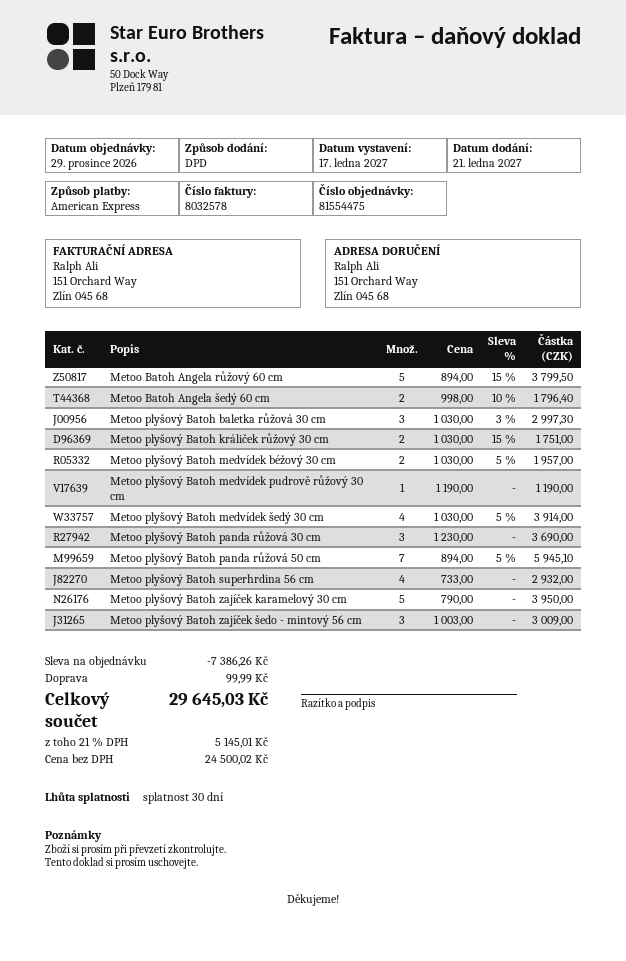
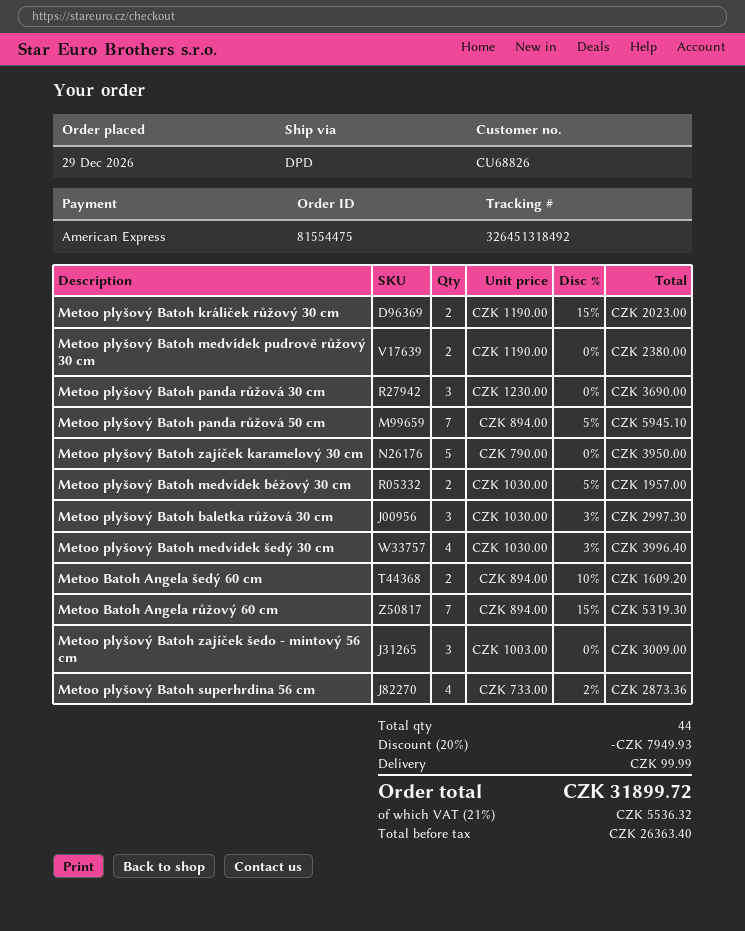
Metoo Batoh Angela růžový 60 cm: 5 x 894.00 - 15% = 3799.50 -> 7 x 894.00 - 15% = 5319.30
Metoo Batoh Angela šedý 60 cm: 2 x 998.00 - 10% = 1796.40 -> 2 x 894.00 - 10% = 1609.20
Metoo plyšový Batoh králiček růžový 30 cm: 2 x 1030.00 - 15% = 1751.00 -> 2 x 1190.00 - 15% = 2023.00
Metoo plyšový Batoh medvídek pudrově růžový 30 cm: 1 x 1190.00 = 1190.00 -> 2 x 1190.00 = 2380.00
Metoo plyšový Batoh medvídek šedý 30 cm: 4 x 1030.00 - 5% = 3914.00 -> 4 x 1030.00 - 3% = 3996.40
Metoo plyšový Batoh superhrdina 56 cm: 4 x 733.00 = 2932.00 -> 4 x 733.00 - 2% = 2873.36
discount: 7386.26 -> 7949.93
net: 24500.02 -> 26363.40
tax: 21% = 5145.01 -> 21% = 5536.32
total: 29645.03 -> 31899.72

